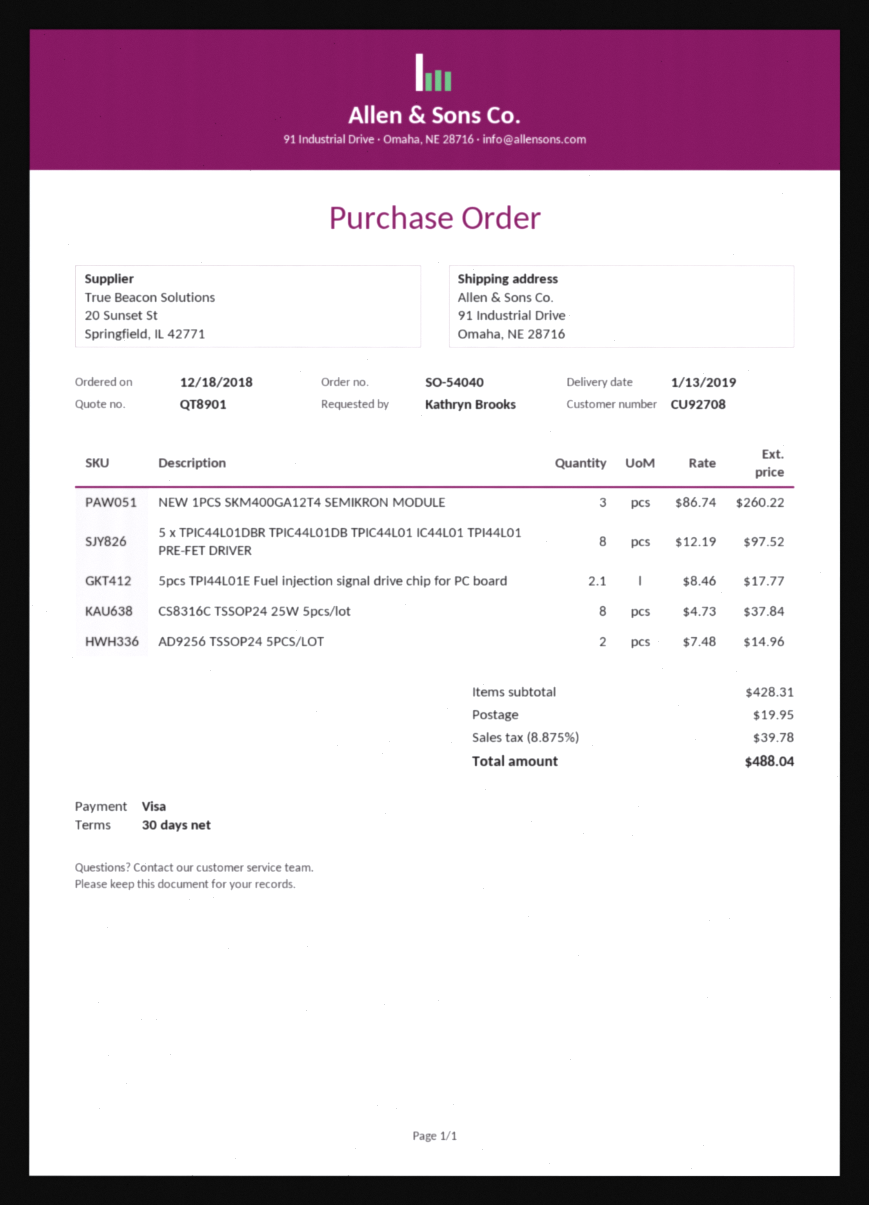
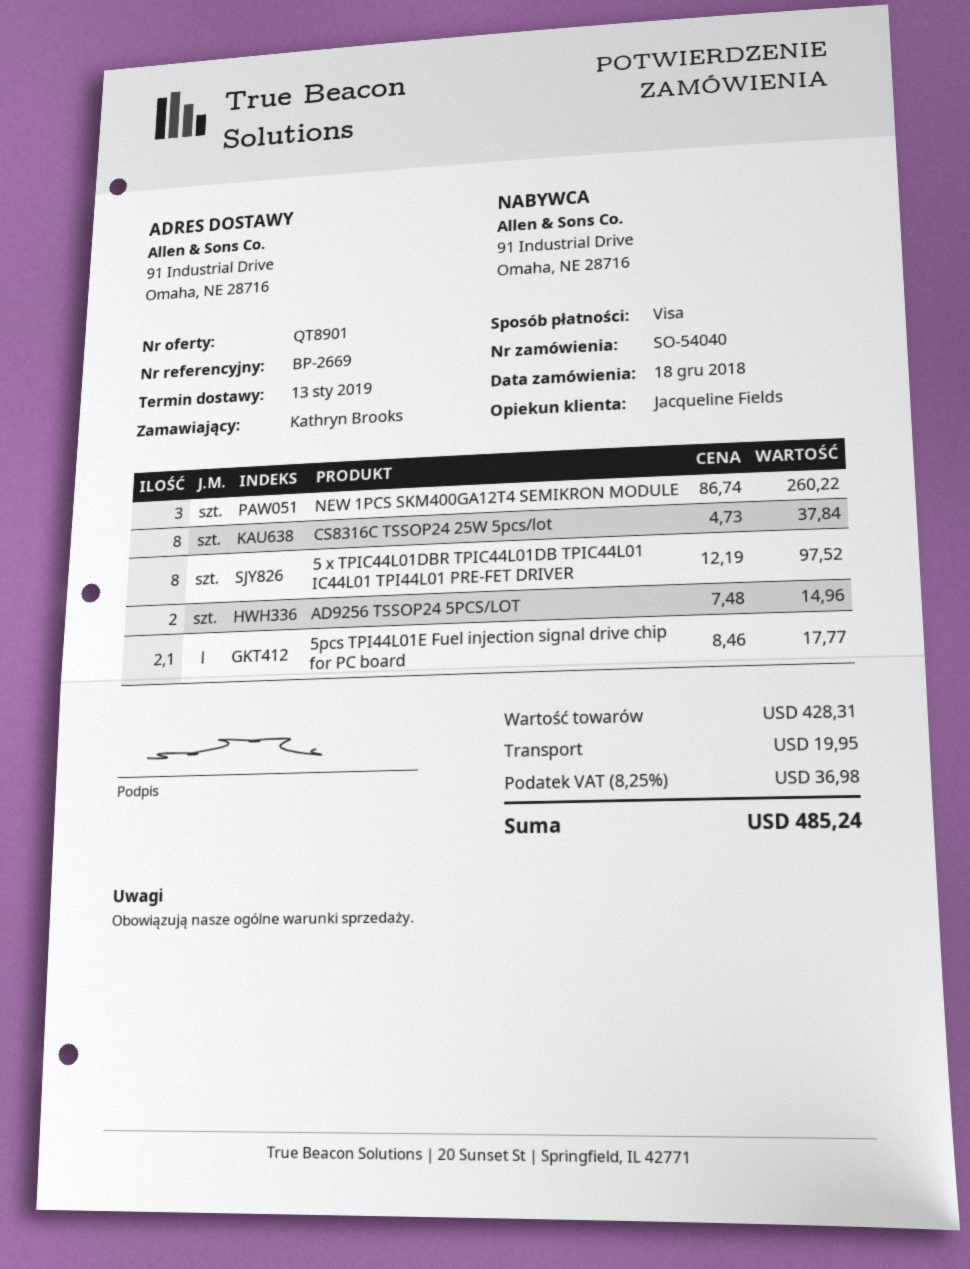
tax: 8.875% = 39.78 -> 8.25% = 36.98
total: 488.04 -> 485.24

